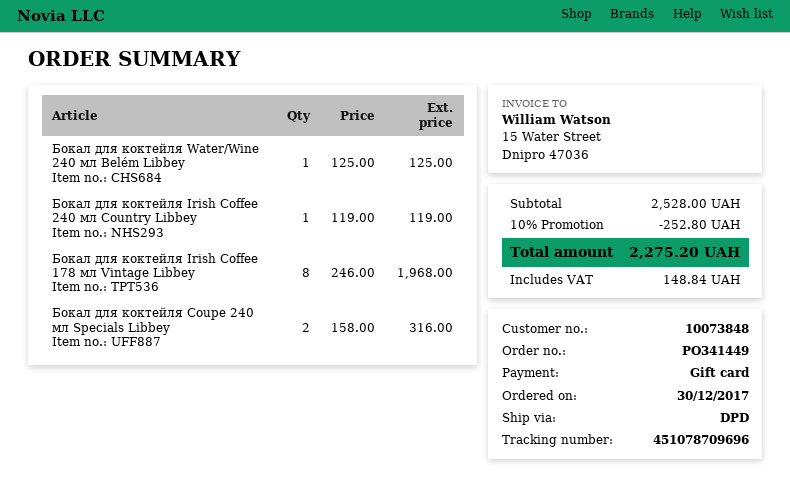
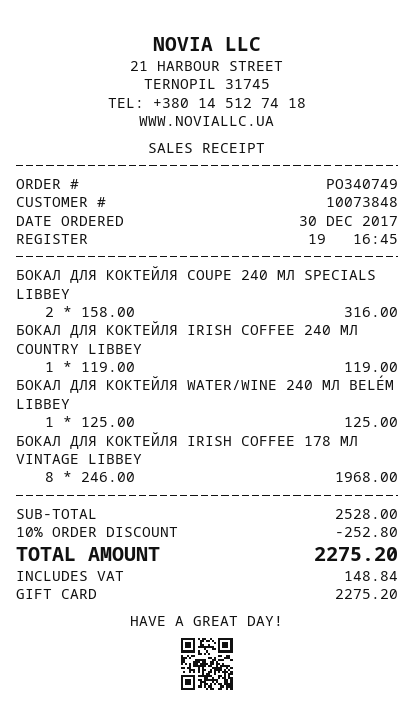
order number: PO341449 -> PO340749

